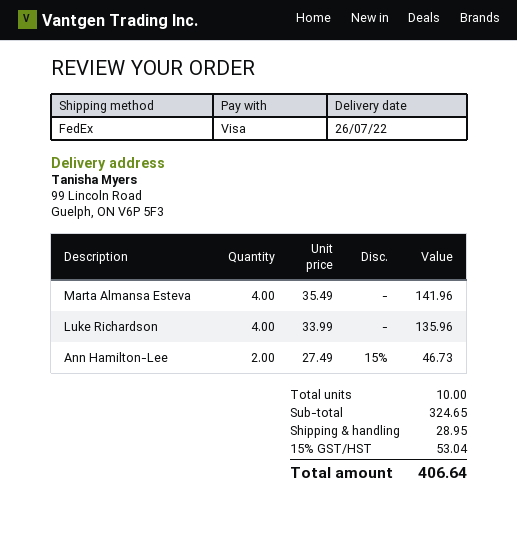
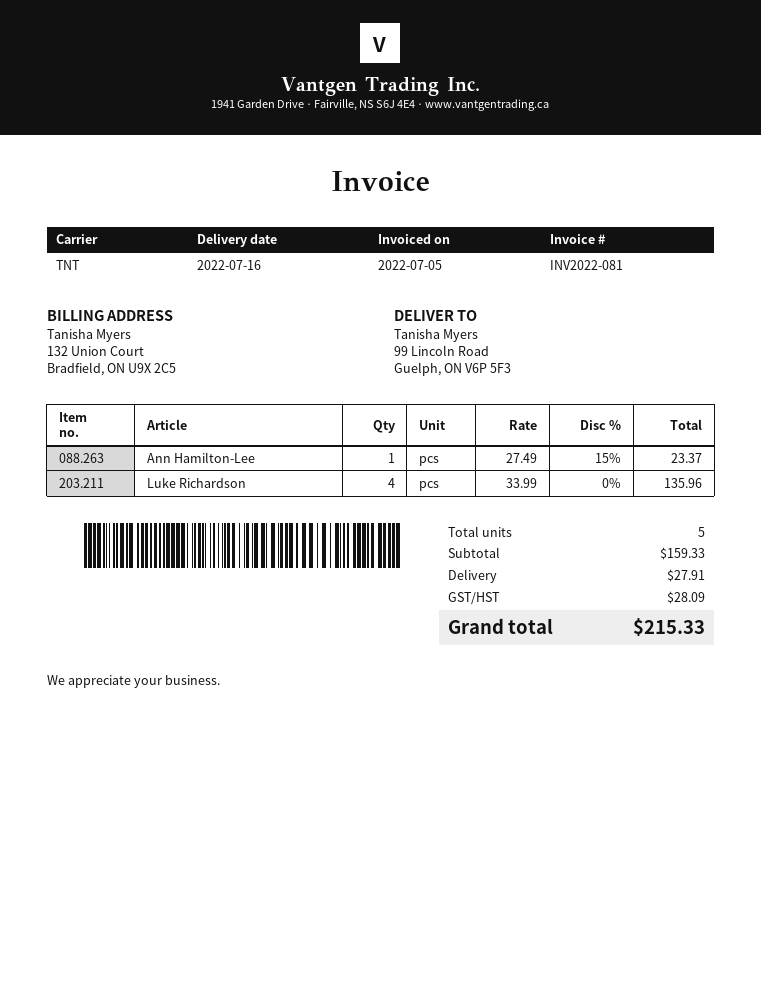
delivery date: 2022-07-26 -> 2022-07-16
shipping method: FedEx -> TNT
Marta Almansa Esteva: 4 x 35.49 = 141.96 -> none
Ann Hamilton-Lee: 2 x 27.49 - 15% = 46.73 -> 1 x 27.49 - 15% = 23.37
total quantity: 10 -> 5
subtotal: 324.65 -> 159.33
shipping: 28.95 -> 27.91
tax: 53.04 -> 28.09
total: 406.64 -> 215.33

